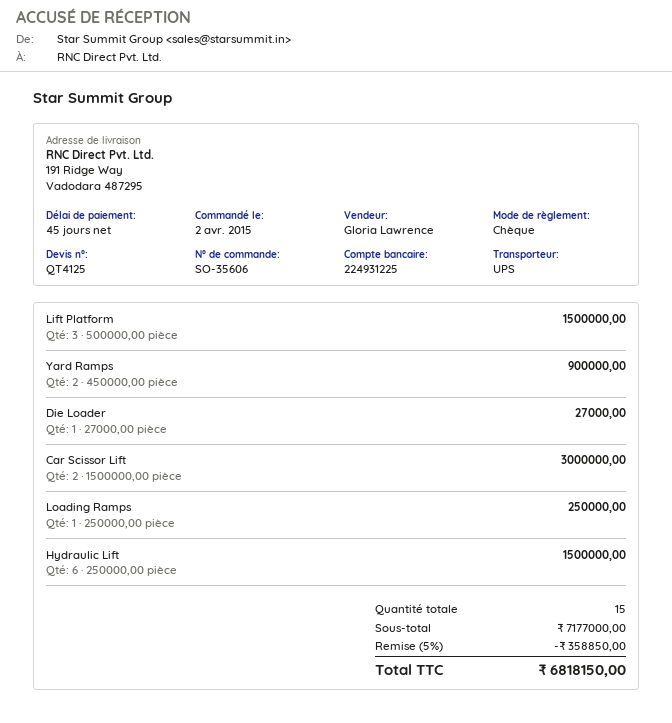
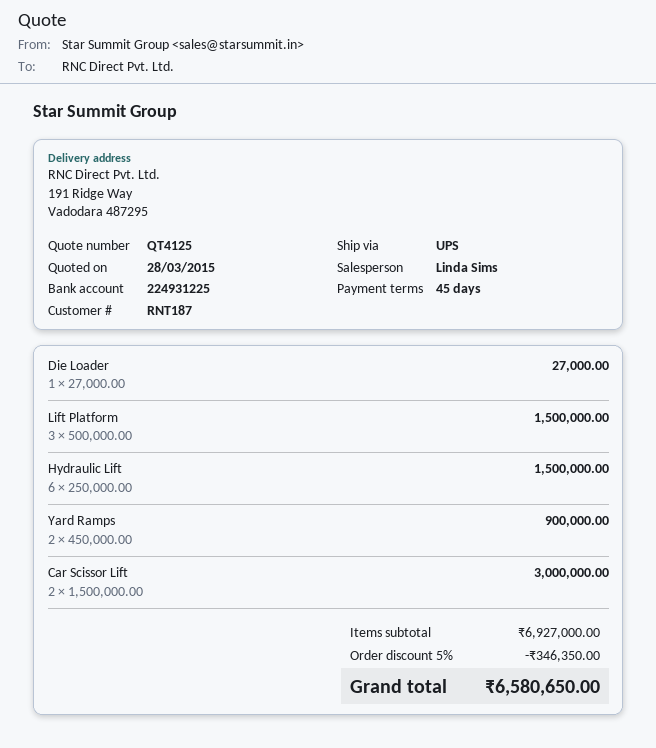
sales rep: Gloria Lawrence -> Linda Sims
Loading Ramps: 1 x 250000.00 = 250000.00 -> none
subtotal: 7177000.00 -> 6927000.00
discount: 5% = 358850.00 -> 5% = 346350.00
total: 6818150.00 -> 6580650.00

